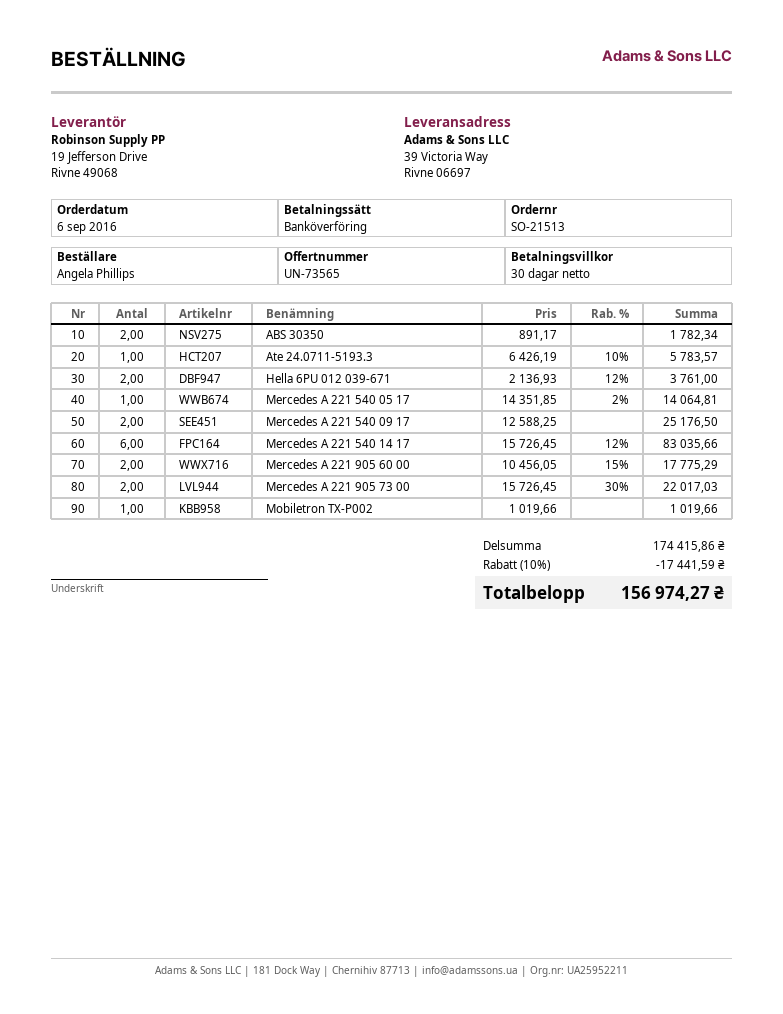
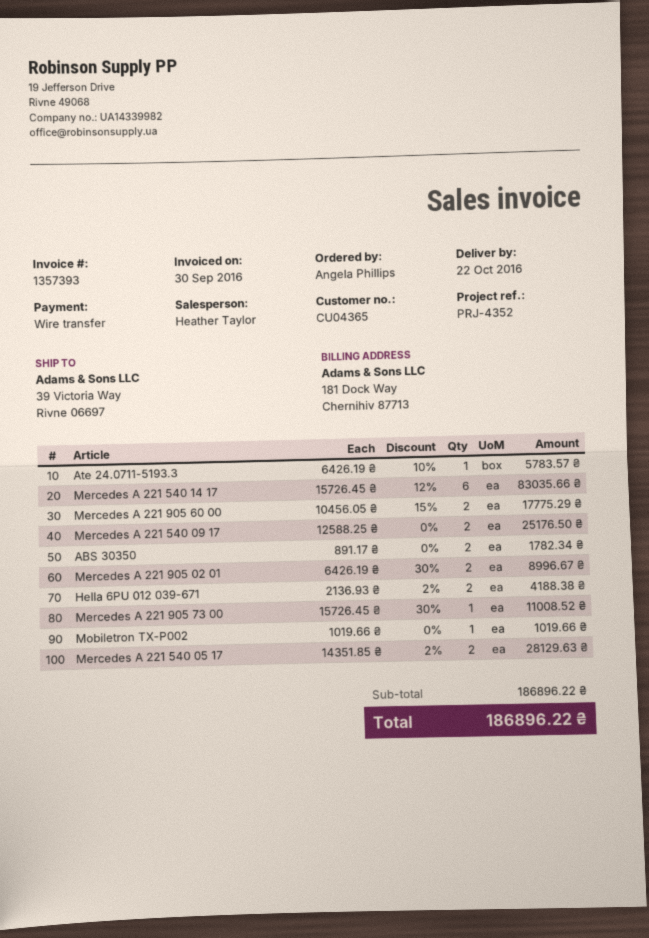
Hella 6PU 012 039-671: 2 x 2136.93 - 12% = 3761.00 -> 2 x 2136.93 - 2% = 4188.38
Mercedes A 221 540 05 17: 1 x 14351.85 - 2% = 14064.81 -> 2 x 14351.85 - 2% = 28129.63
Mercedes A 221 905 73 00: 2 x 15726.45 - 30% = 22017.03 -> 1 x 15726.45 - 30% = 11008.52
Mercedes A 221 905 02 01: none -> 2 x 6426.19 - 30% = 8996.67
subtotal: 174415.86 -> 186896.22
discount: 10% = 17441.59 -> none
total: 156974.27 -> 186896.22

